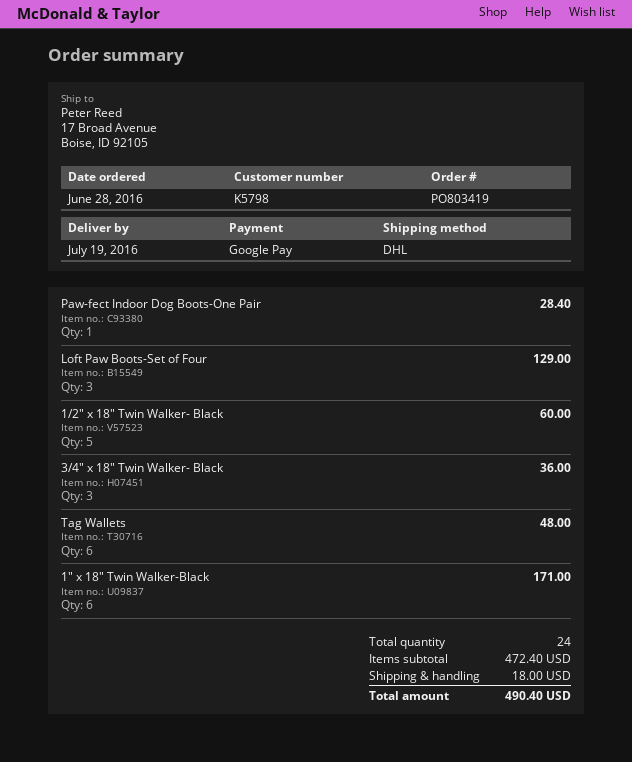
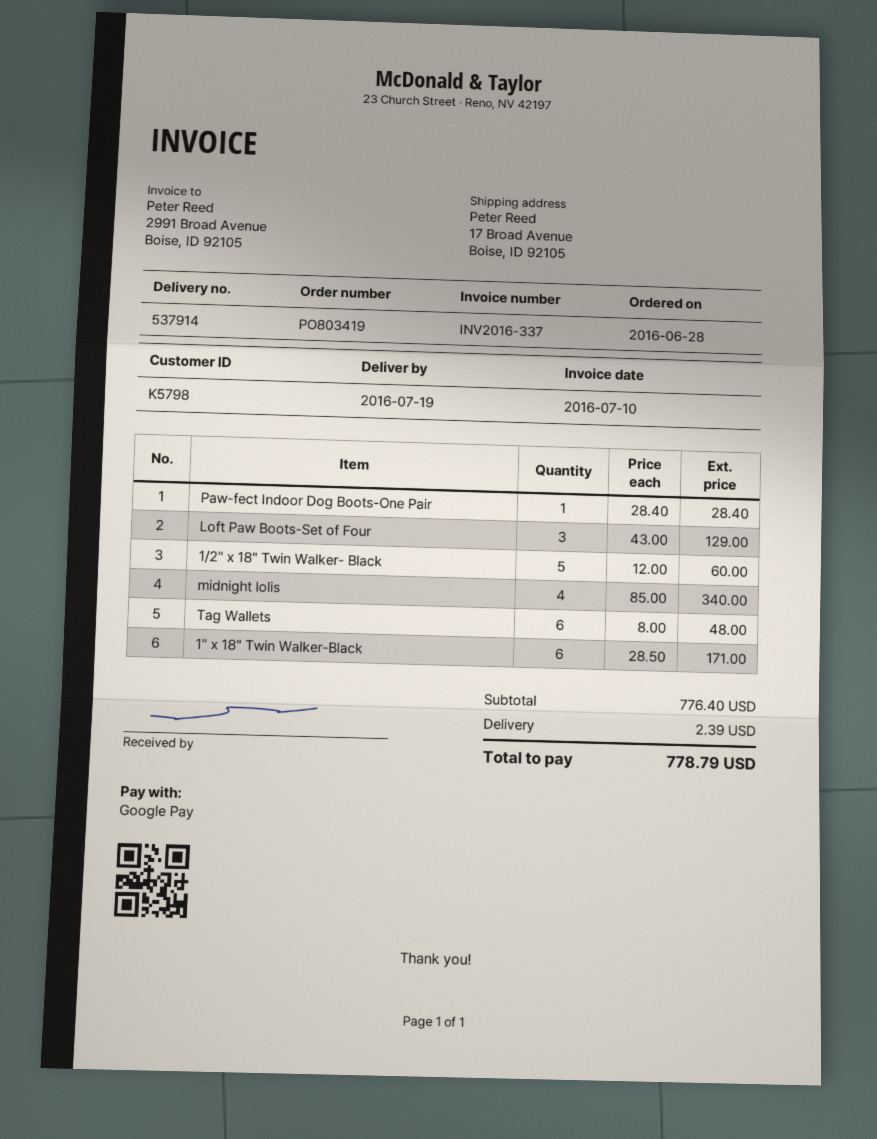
3/4" x 18" Twin Walker- Black: 3 for 36.00 -> none
midnight lolis: none -> 4 for 340.00
subtotal: 472.40 -> 776.40
shipping: 18.00 -> 2.39
total: 490.40 -> 778.79

